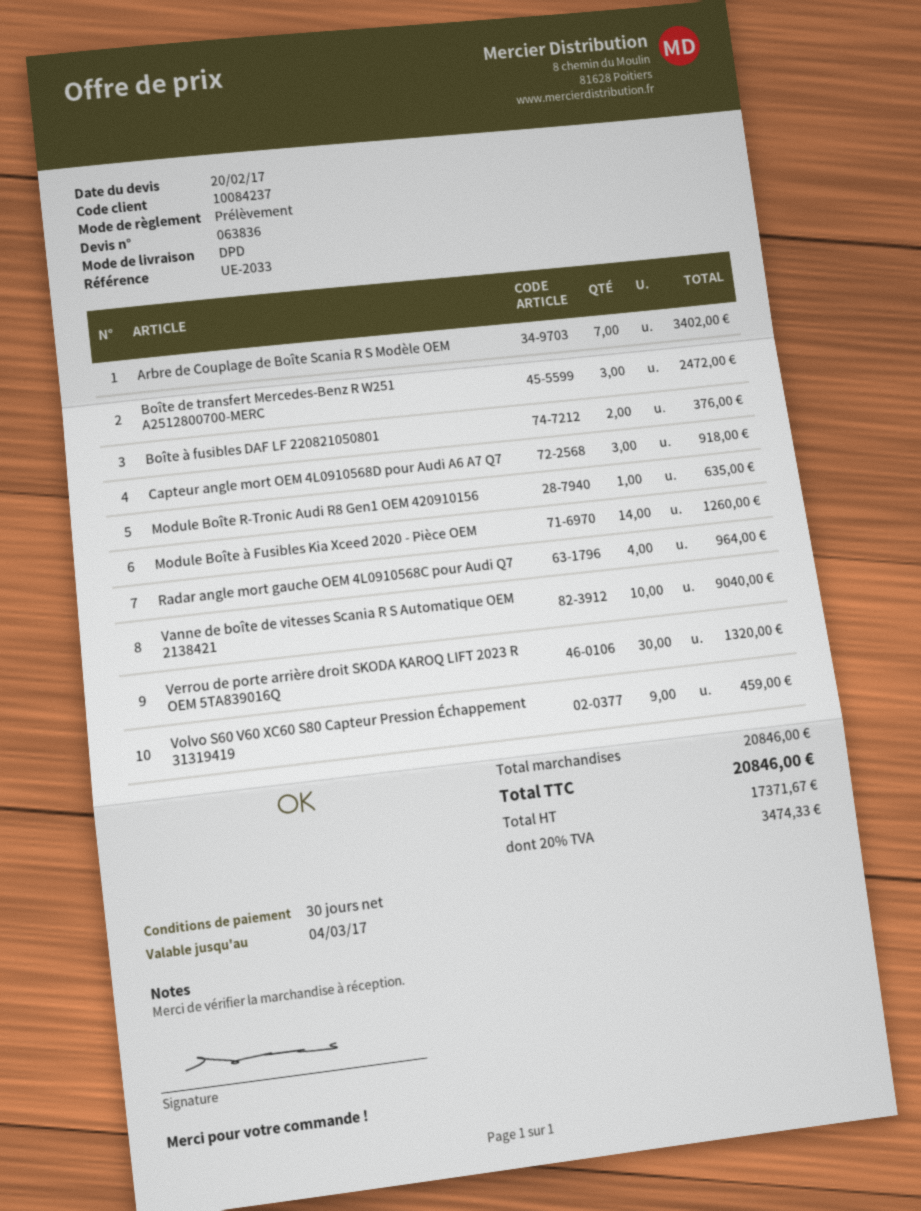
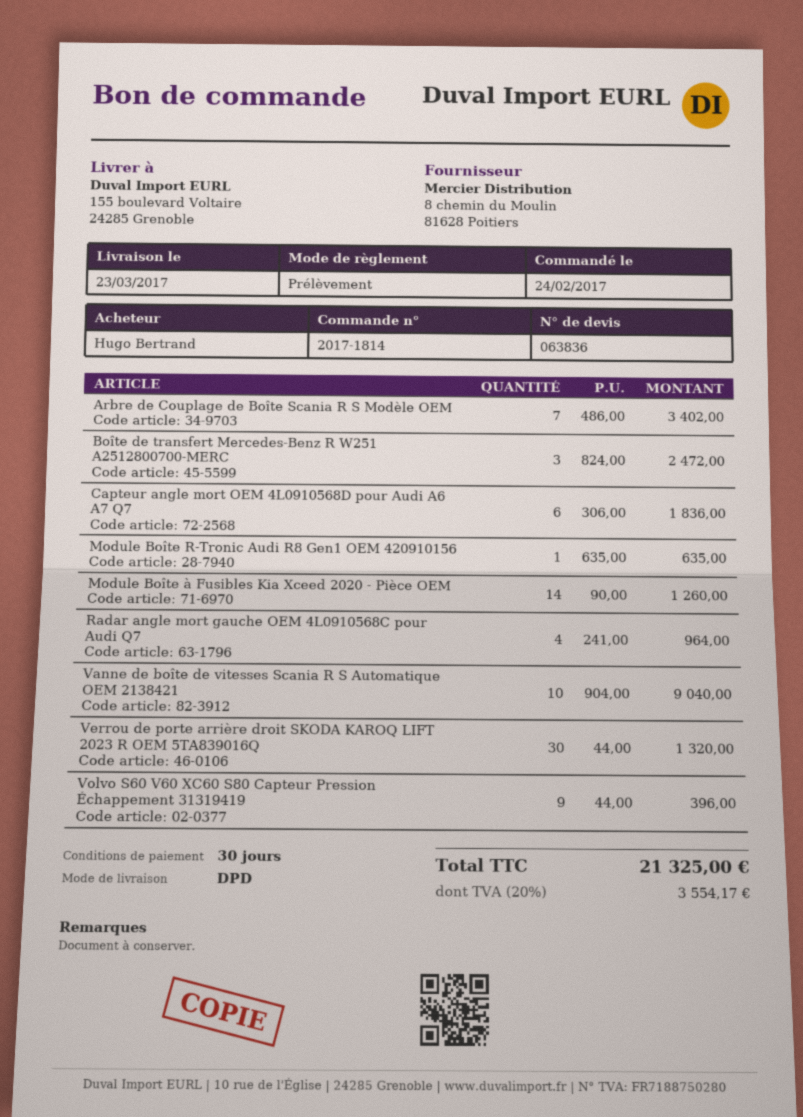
Boîte à fusibles DAF LF 220821050801: 2 for 376.00 -> none
Capteur angle mort OEM 4L0910568D pour Audi A6 A7 Q7: 3 for 918.00 -> 6 for 1836.00
Volvo S60 V60 XC60 S80 Capteur Pression Échappement 31319419: 9 for 459.00 -> 9 for 396.00
tax: 20% = 3474.33 -> 20% = 3554.17
total: 20846.00 -> 21325.00

